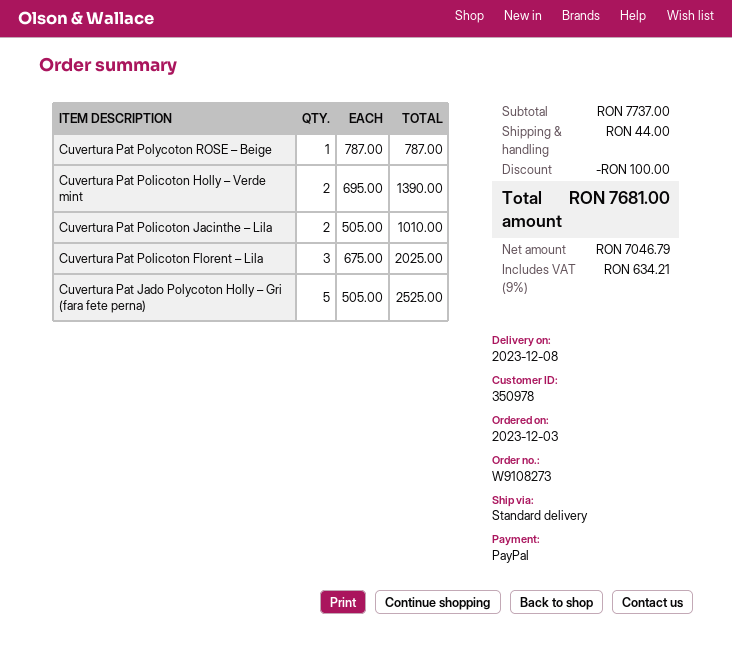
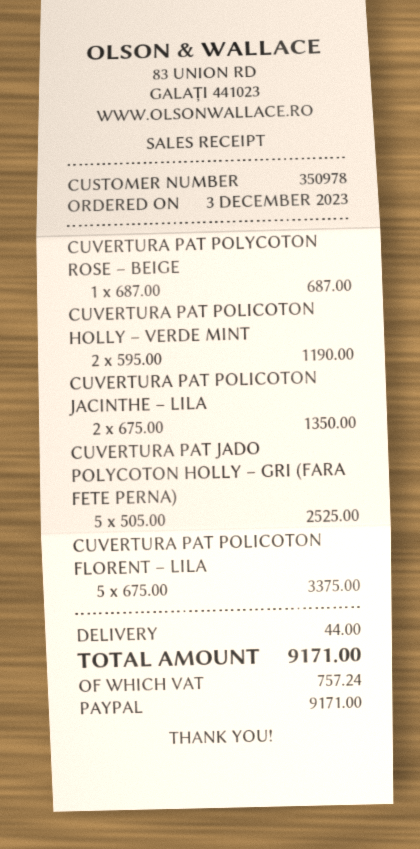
Cuvertura Pat Polycoton ROSE – Beige: 1 x 787.00 = 787.00 -> 1 x 687.00 = 687.00
Cuvertura Pat Policoton Holly – Verde mint: 2 x 695.00 = 1390.00 -> 2 x 595.00 = 1190.00
Cuvertura Pat Policoton Jacinthe – Lila: 2 x 505.00 = 1010.00 -> 2 x 675.00 = 1350.00
Cuvertura Pat Policoton Florent – Lila: 3 x 675.00 = 2025.00 -> 5 x 675.00 = 3375.00
discount: 100.00 -> none
tax: 634.21 -> 757.24
total: 7681.00 -> 9171.00

